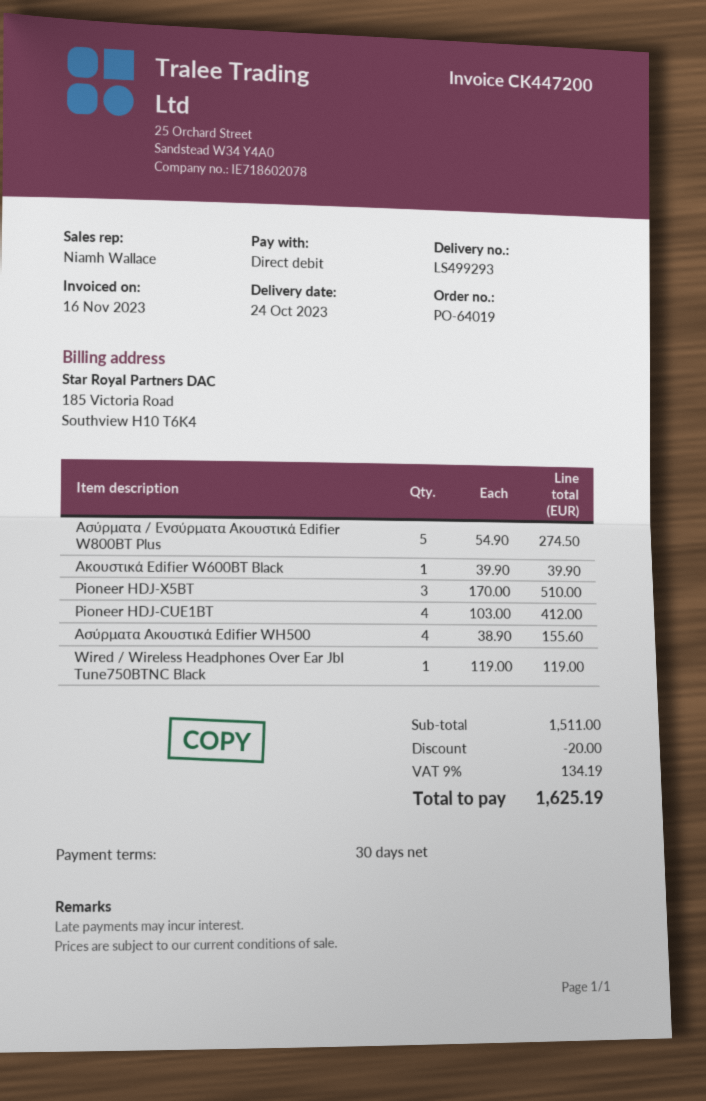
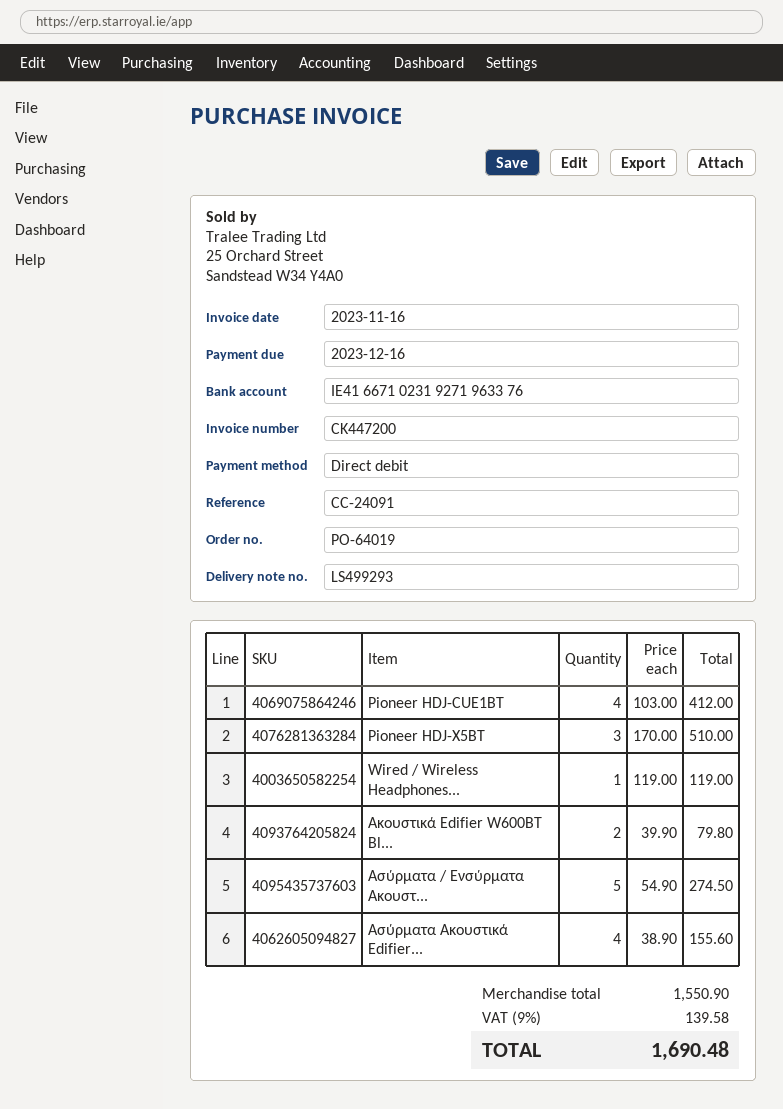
Ακουστικά Edifier W600BT Black: 1 x 39.90 = 39.90 -> 2 x 39.90 = 79.80
subtotal: 1511.00 -> 1550.90
discount: 20.00 -> none
tax: 9% = 134.19 -> 9% = 139.58
total: 1625.19 -> 1690.48

